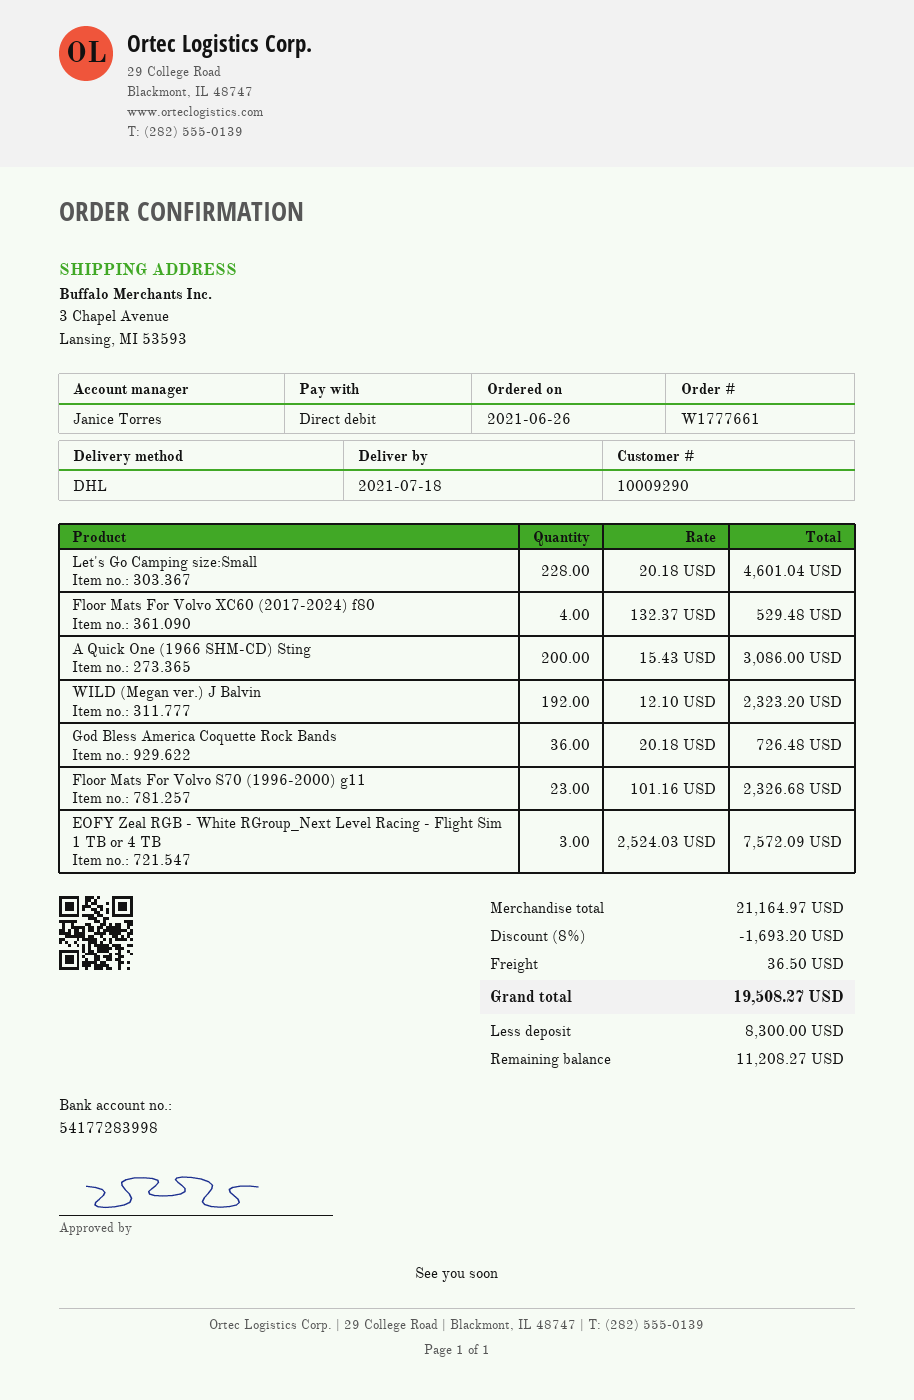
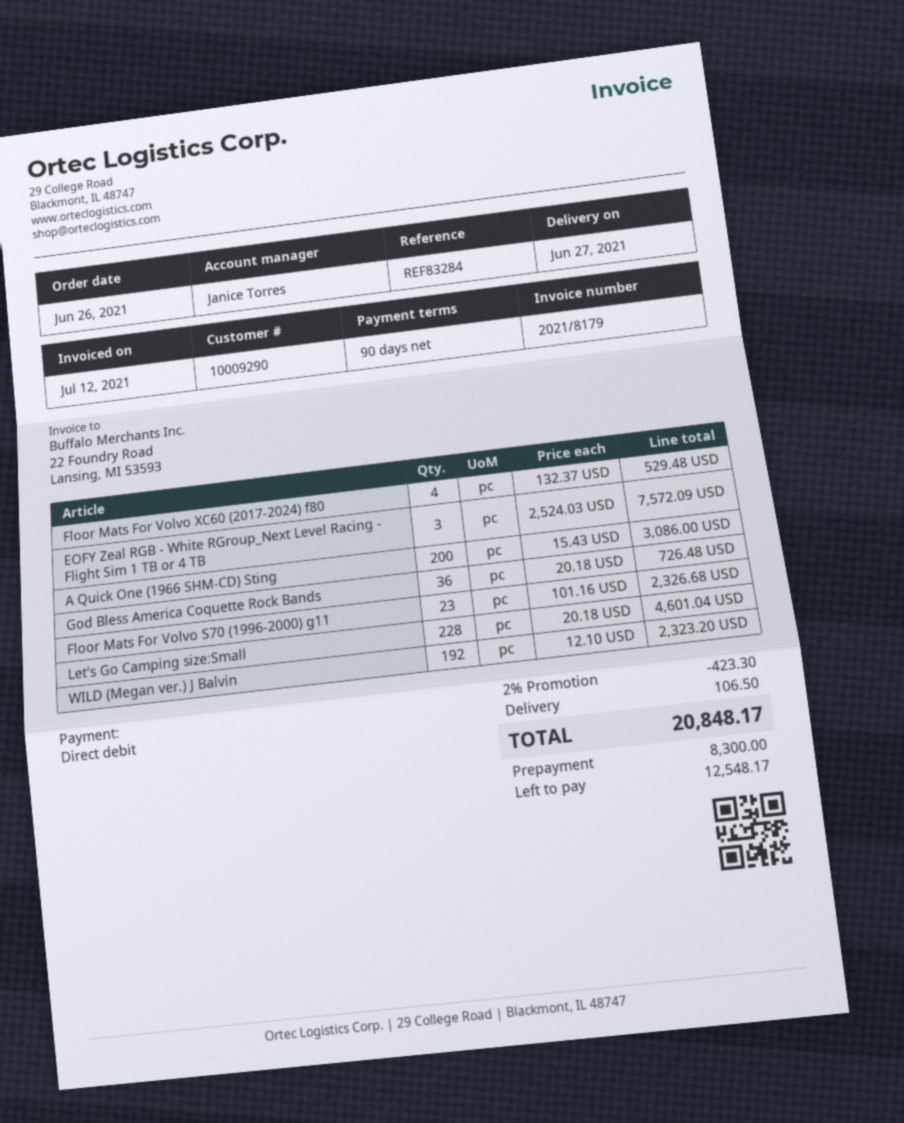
delivery date: 2021-07-18 -> 2021-06-27
discount: 8% = 1693.20 -> 2% = 423.30
shipping: 36.50 -> 106.50
total: 19508.27 -> 20848.17
balance: 11208.27 -> 12548.17

